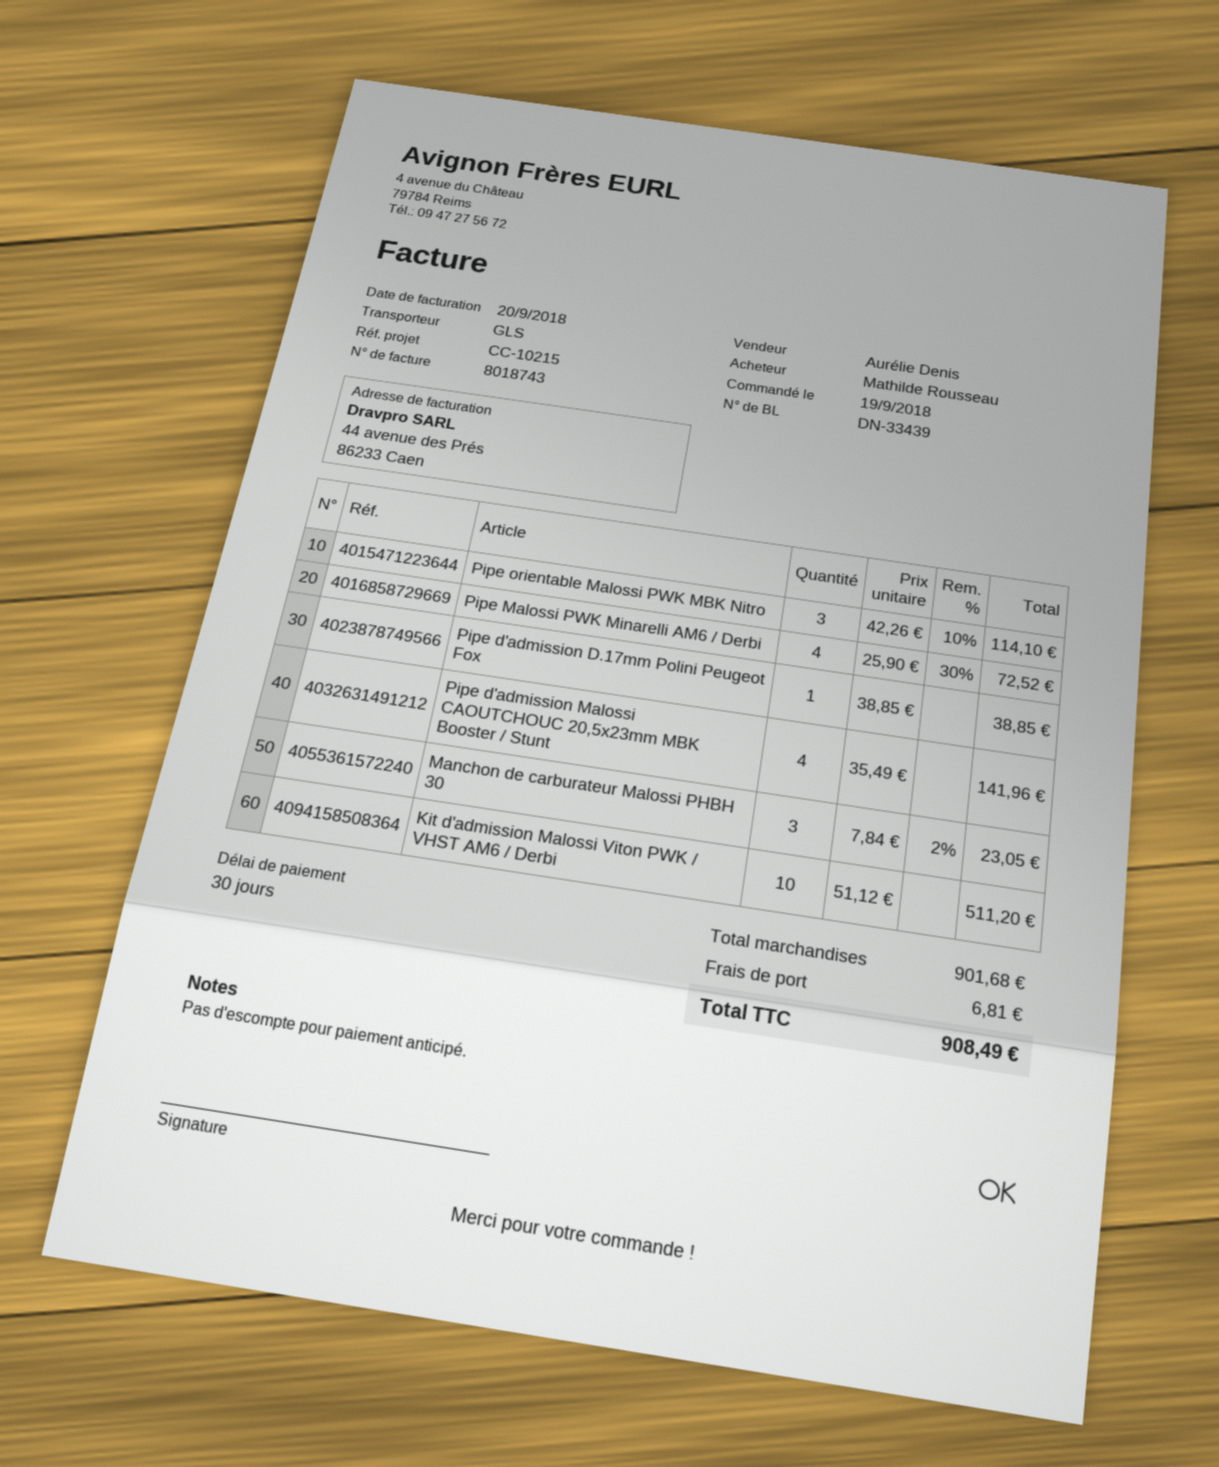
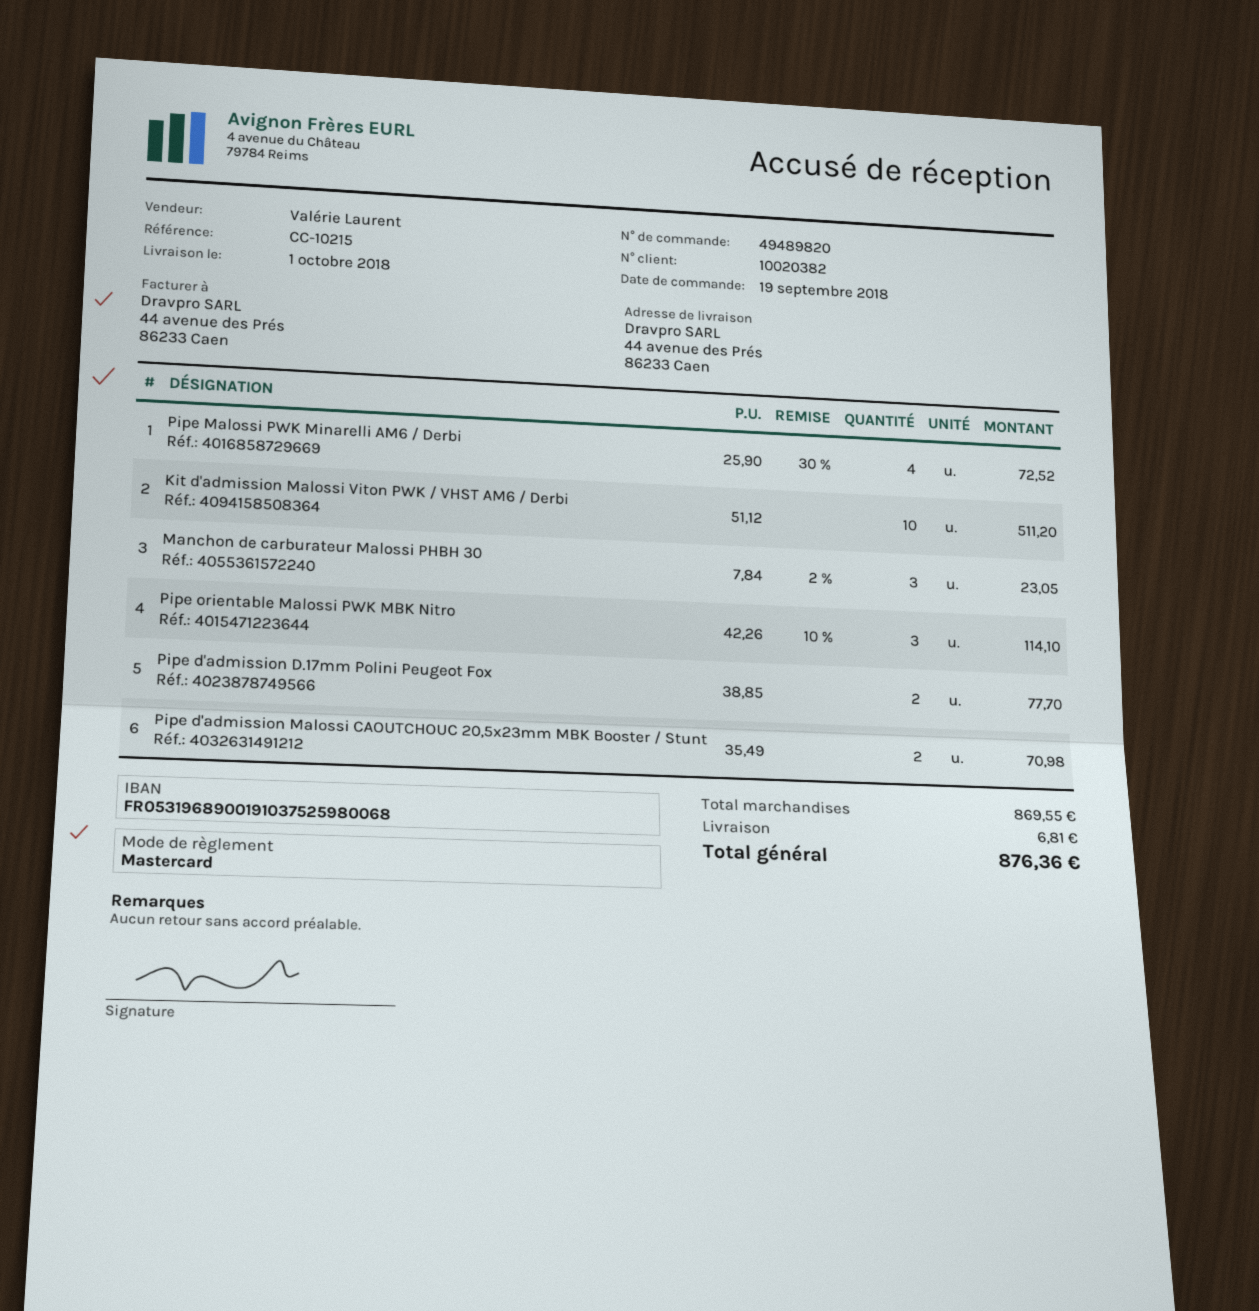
sales rep: Aurélie Denis -> Valérie Laurent
Pipe d'admission D.17mm Polini Peugeot Fox: 1 x 38.85 = 38.85 -> 2 x 38.85 = 77.70
Pipe d'admission Malossi CAOUTCHOUC 20,5x23mm MBK Booster / Stunt: 4 x 35.49 = 141.96 -> 2 x 35.49 = 70.98
subtotal: 901.68 -> 869.55
total: 908.49 -> 876.36

